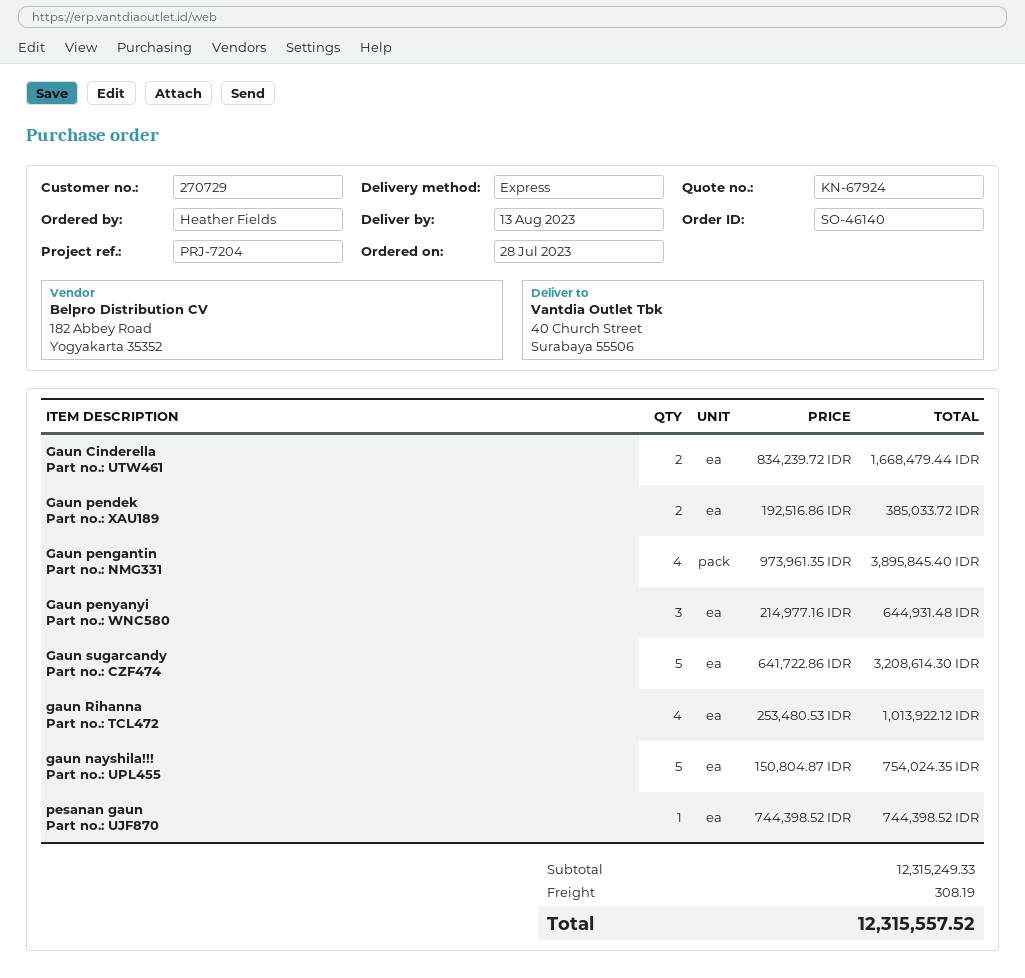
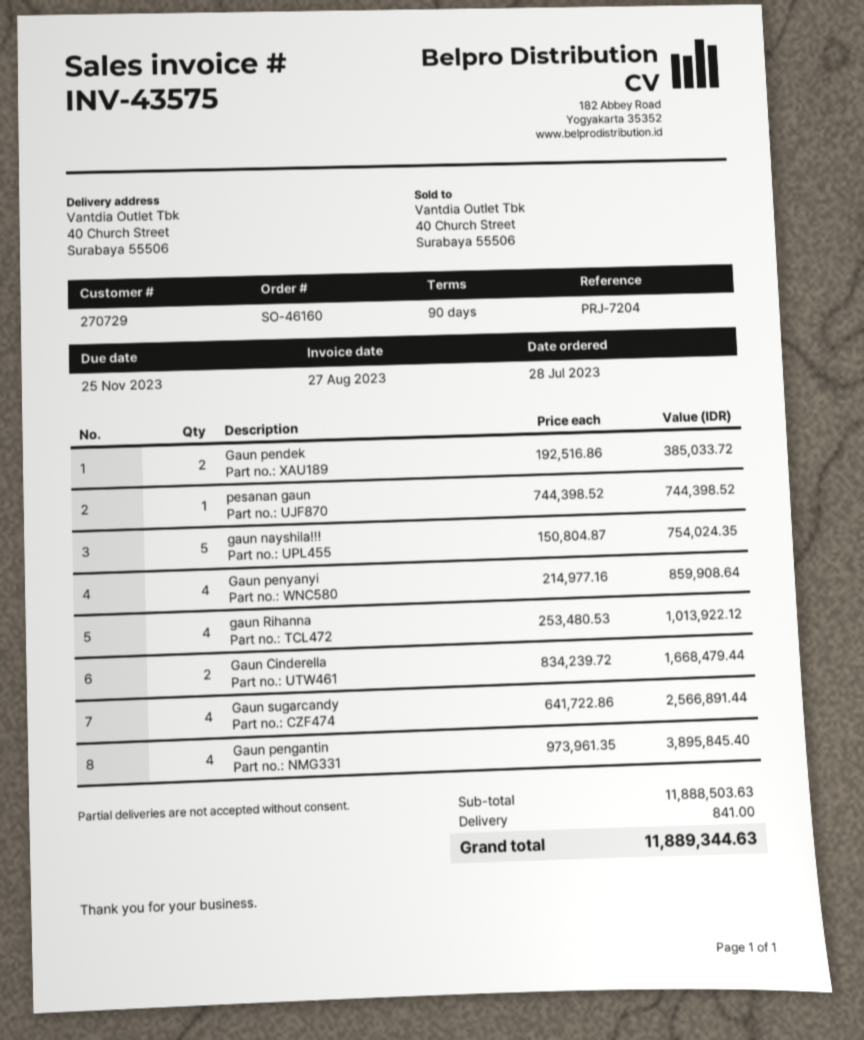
order number: SO-46140 -> SO-46160
Gaun penyanyi: 3 x 214977.16 = 644931.48 -> 4 x 214977.16 = 859908.64
Gaun sugarcandy: 5 x 641722.86 = 3208614.30 -> 4 x 641722.86 = 2566891.44
subtotal: 12315249.33 -> 11888503.63
shipping: 308.19 -> 841.00
total: 12315557.52 -> 11889344.63

